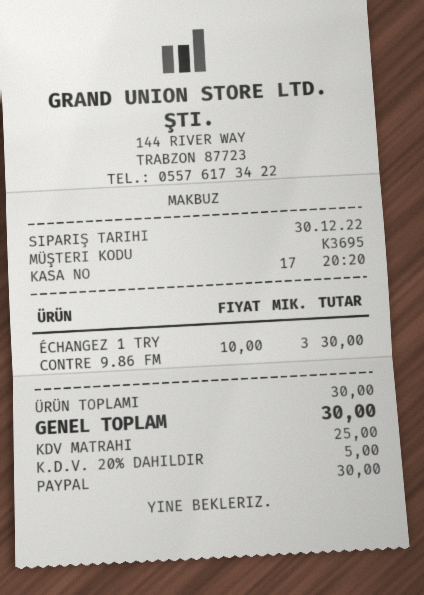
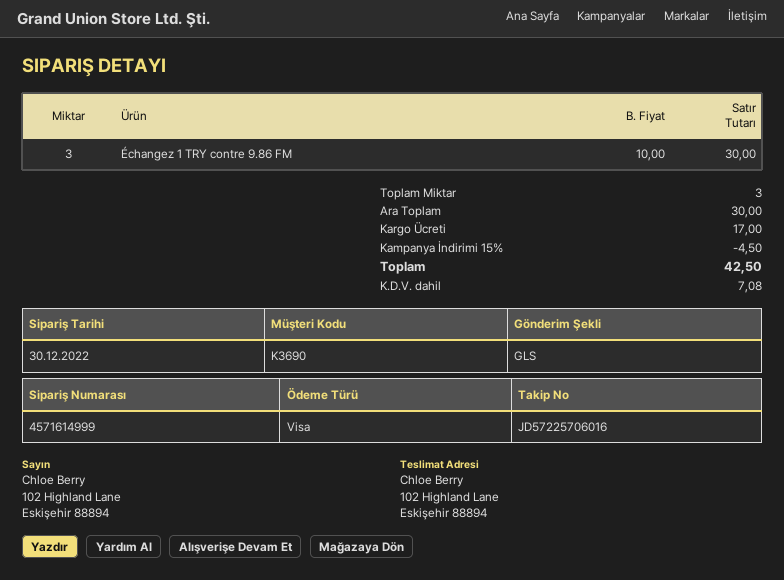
customer number: K3695 -> K3690
payment method: PayPal -> Visa
discount: none -> 15% = 4.50
shipping: none -> 17.00
tax: 5.00 -> 7.08
total: 30.00 -> 42.50

